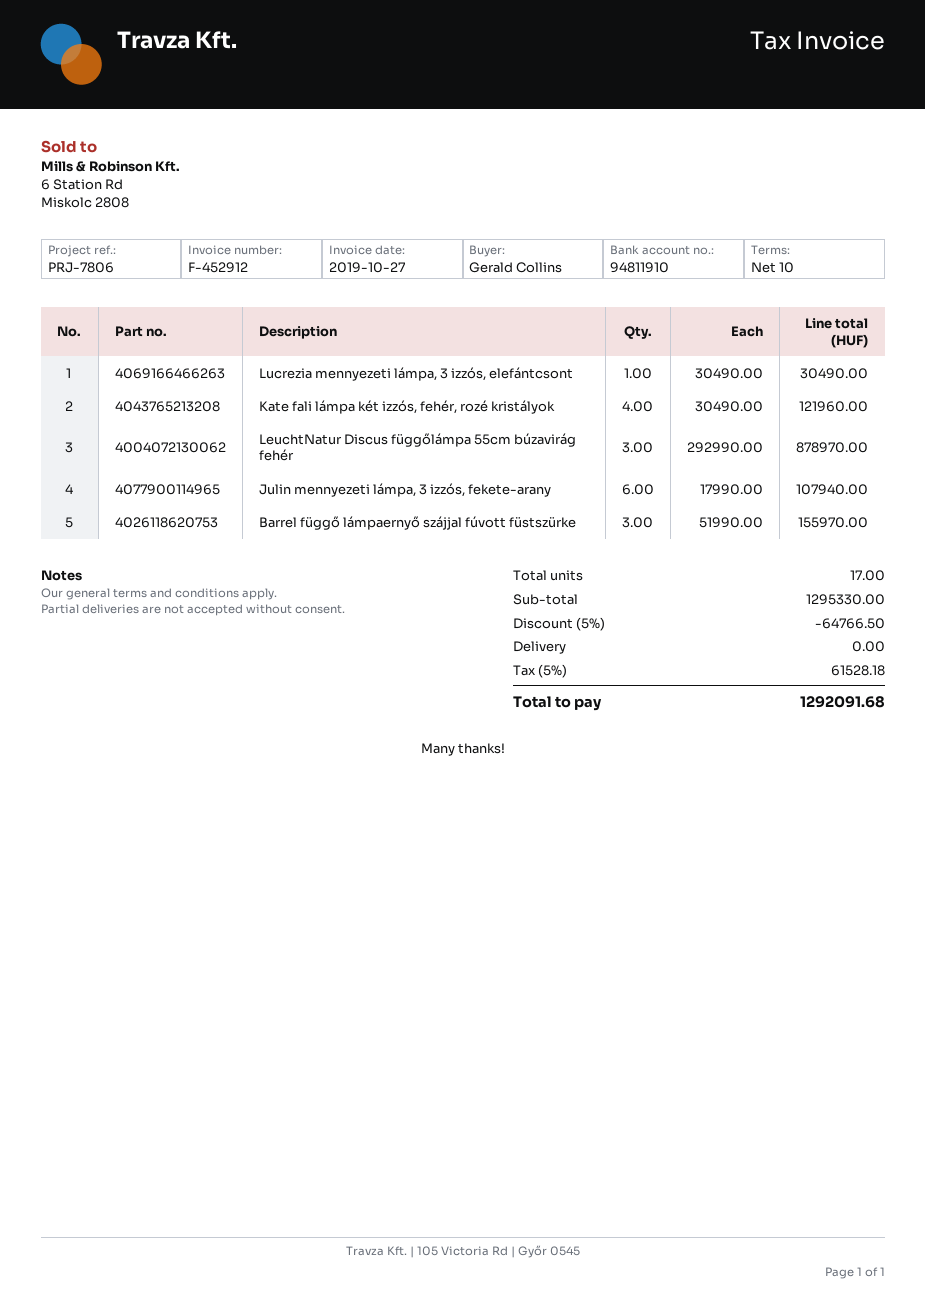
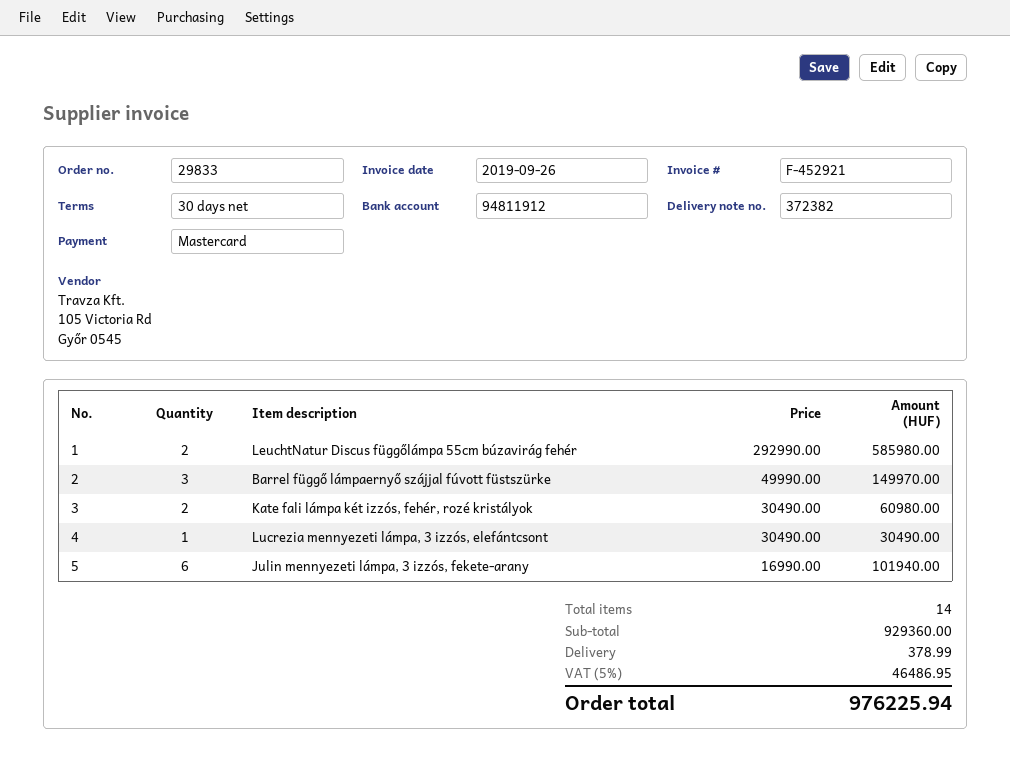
invoice number: F-452912 -> F-452921
invoice date: 2019-10-27 -> 2019-09-26
payment terms: 10 days -> 30 days
bank account: 94811910 -> 94811912
Kate fali lámpa két izzós, fehér, rozé kristályok: 4 x 30490.00 = 121960.00 -> 2 x 30490.00 = 60980.00
LeuchtNatur Discus függőlámpa 55cm búzavirág fehér: 3 x 292990.00 = 878970.00 -> 2 x 292990.00 = 585980.00
Julin mennyezeti lámpa, 3 izzós, fekete-arany: 6 x 17990.00 = 107940.00 -> 6 x 16990.00 = 101940.00
Barrel függő lámpaernyő szájjal fúvott füstszürke: 3 x 51990.00 = 155970.00 -> 3 x 49990.00 = 149970.00
total quantity: 17 -> 14
subtotal: 1295330.00 -> 929360.00
discount: 5% = 64766.50 -> none
shipping: 0.00 -> 378.99
tax: 5% = 61528.18 -> 5% = 46486.95
total: 1292091.68 -> 976225.94

